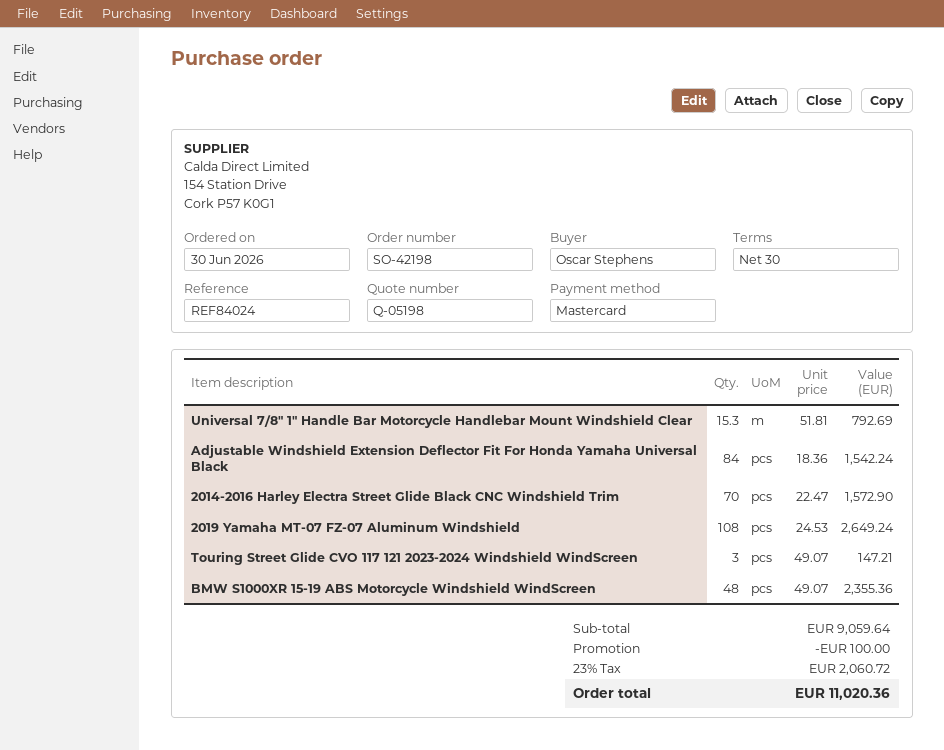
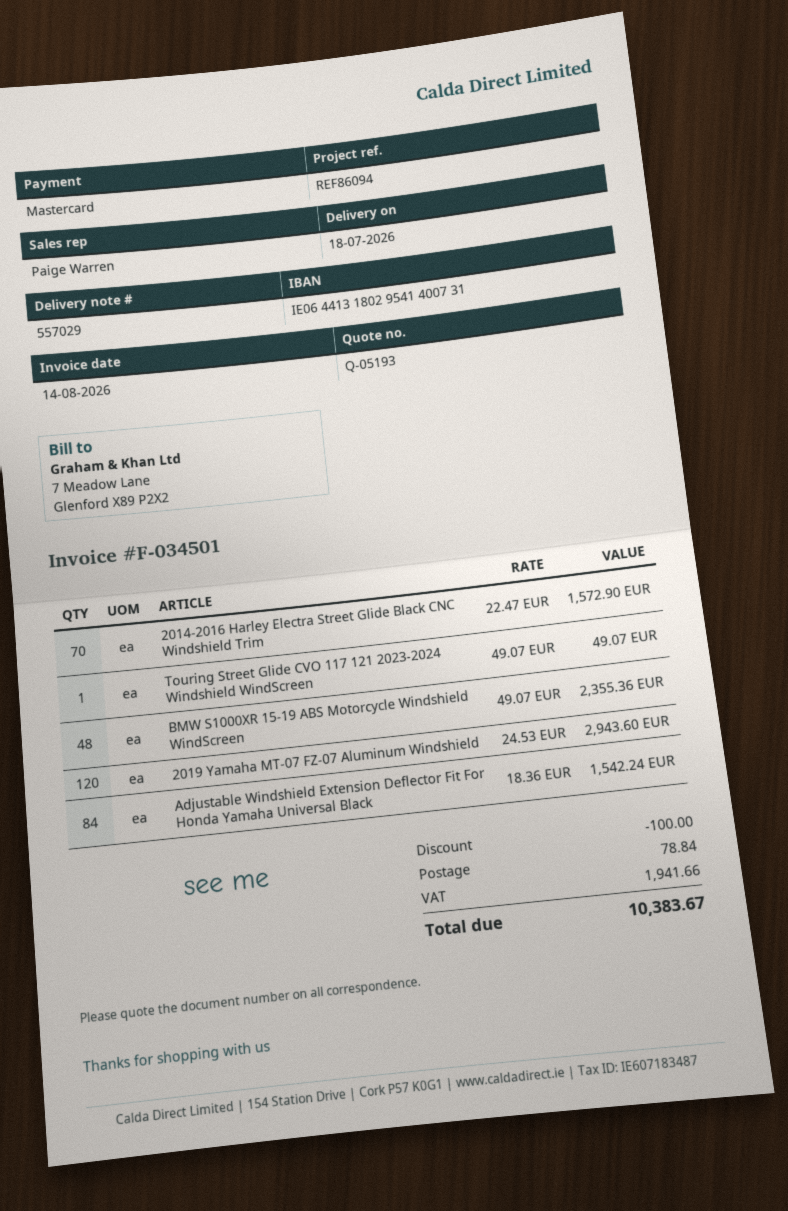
quote number: Q-05198 -> Q-05193
reference: REF84024 -> REF86094
Universal 7/8" 1" Handle Bar Motorcycle Handlebar Mount Windshield Clear: 15.3 x 51.81 = 792.69 -> none
2019 Yamaha MT-07 FZ-07 Aluminum Windshield: 108 x 24.53 = 2649.24 -> 120 x 24.53 = 2943.60
Touring Street Glide CVO 117 121 2023-2024 Windshield WindScreen: 3 x 49.07 = 147.21 -> 1 x 49.07 = 49.07
shipping: none -> 78.84
tax: 2060.72 -> 1941.66
total: 11020.36 -> 10383.67

